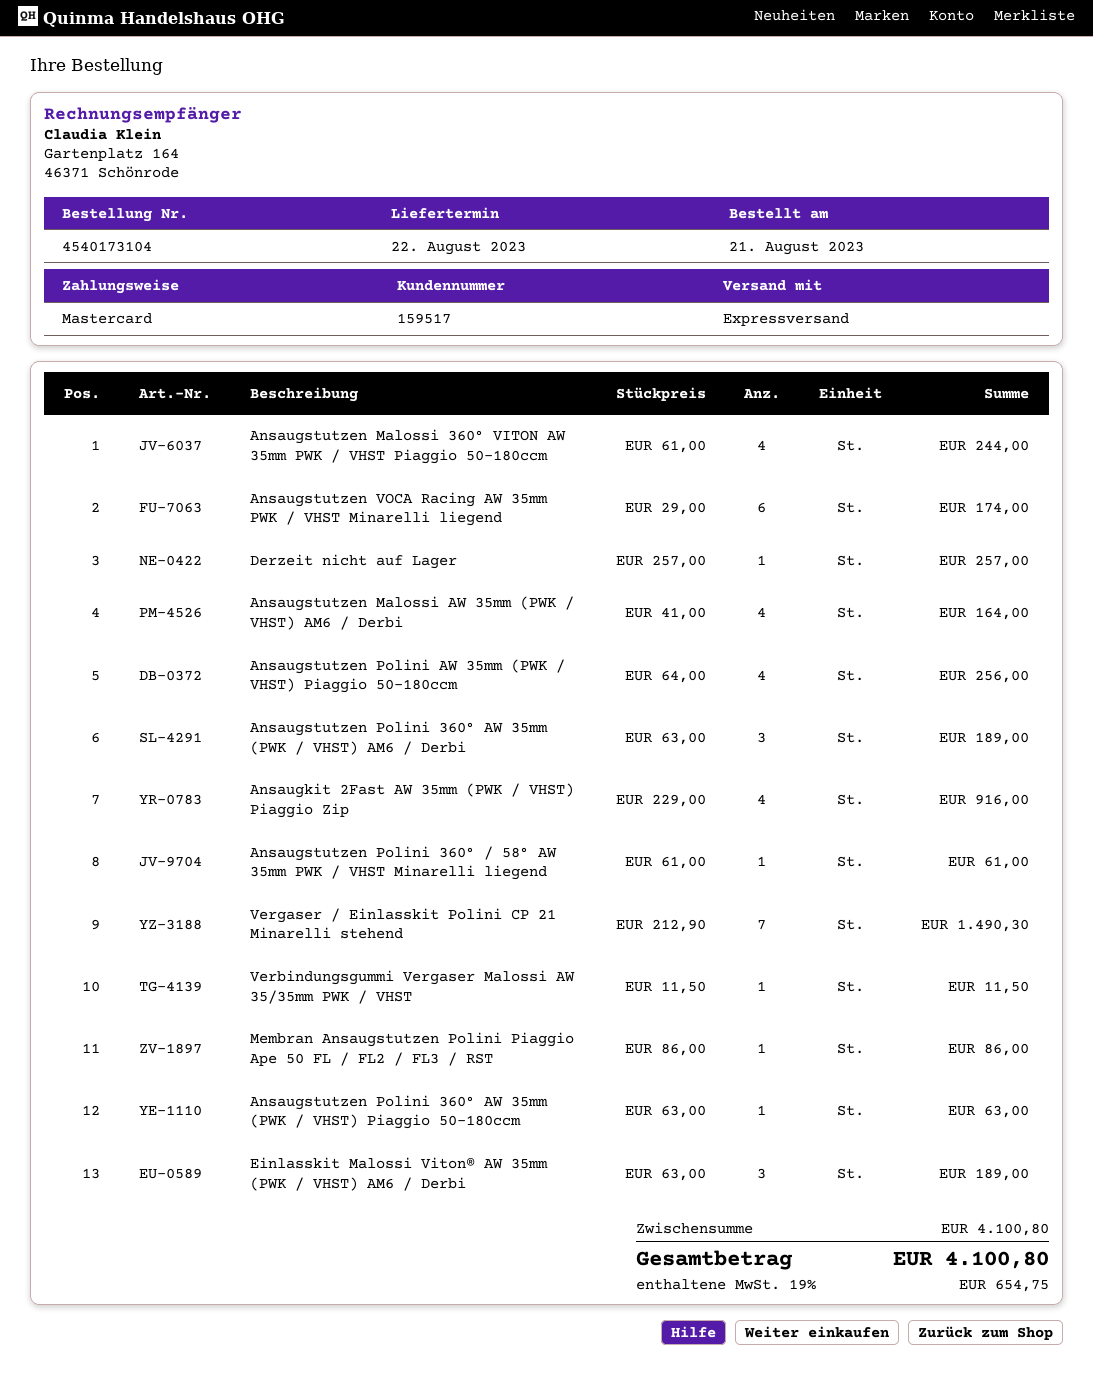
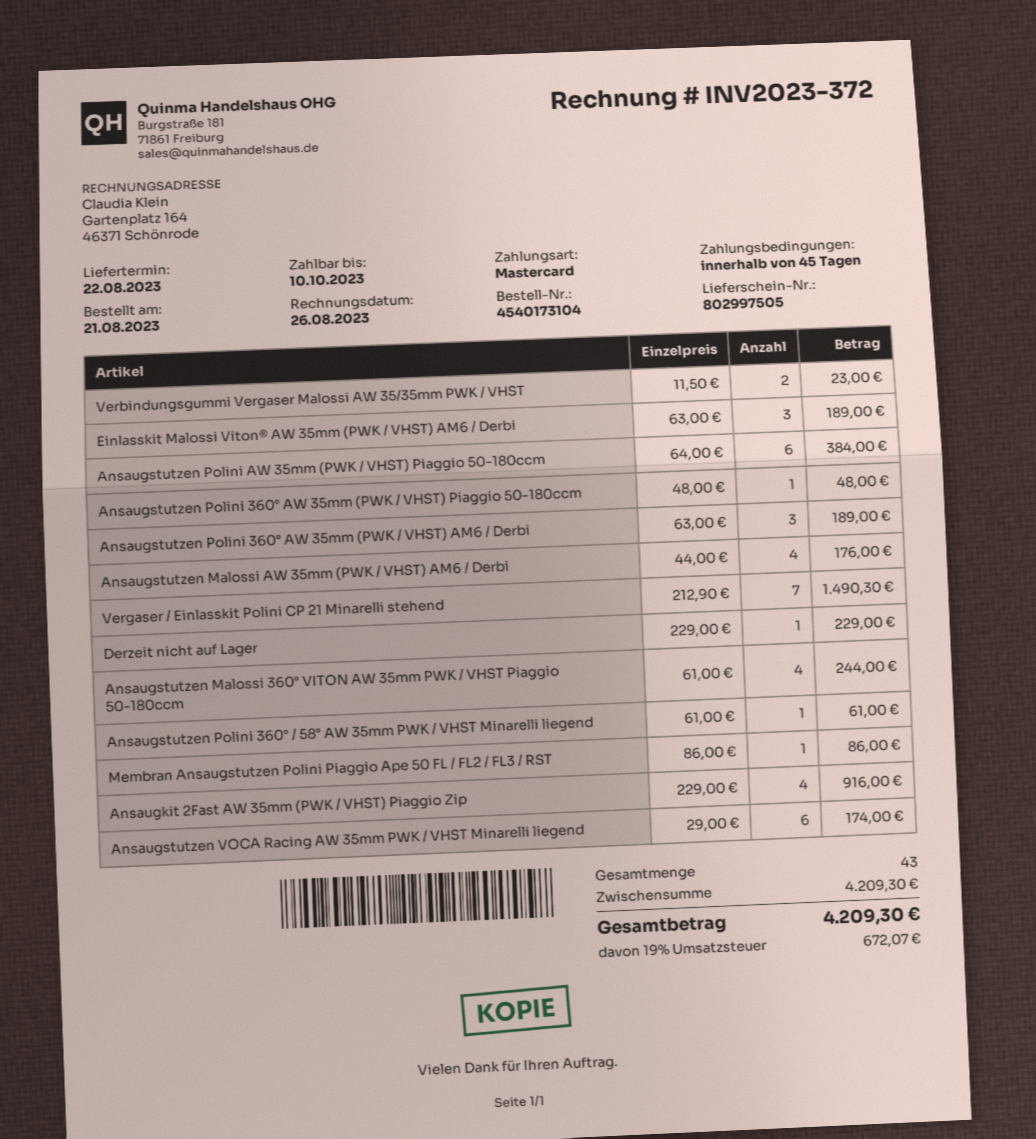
Derzeit nicht auf Lager: 1 x 257.00 = 257.00 -> 1 x 229.00 = 229.00
Ansaugstutzen Malossi AW 35mm (PWK / VHST) AM6 / Derbi: 4 x 41.00 = 164.00 -> 4 x 44.00 = 176.00
Ansaugstutzen Polini AW 35mm (PWK / VHST) Piaggio 50-180ccm: 4 x 64.00 = 256.00 -> 6 x 64.00 = 384.00
Verbindungsgummi Vergaser Malossi AW 35/35mm PWK / VHST: 1 x 11.50 = 11.50 -> 2 x 11.50 = 23.00
Ansaugstutzen Polini 360° AW 35mm (PWK / VHST) Piaggio 50-180ccm: 1 x 63.00 = 63.00 -> 1 x 48.00 = 48.00
subtotal: 4100.80 -> 4209.30
tax: 19% = 654.75 -> 19% = 672.07
total: 4100.80 -> 4209.30

